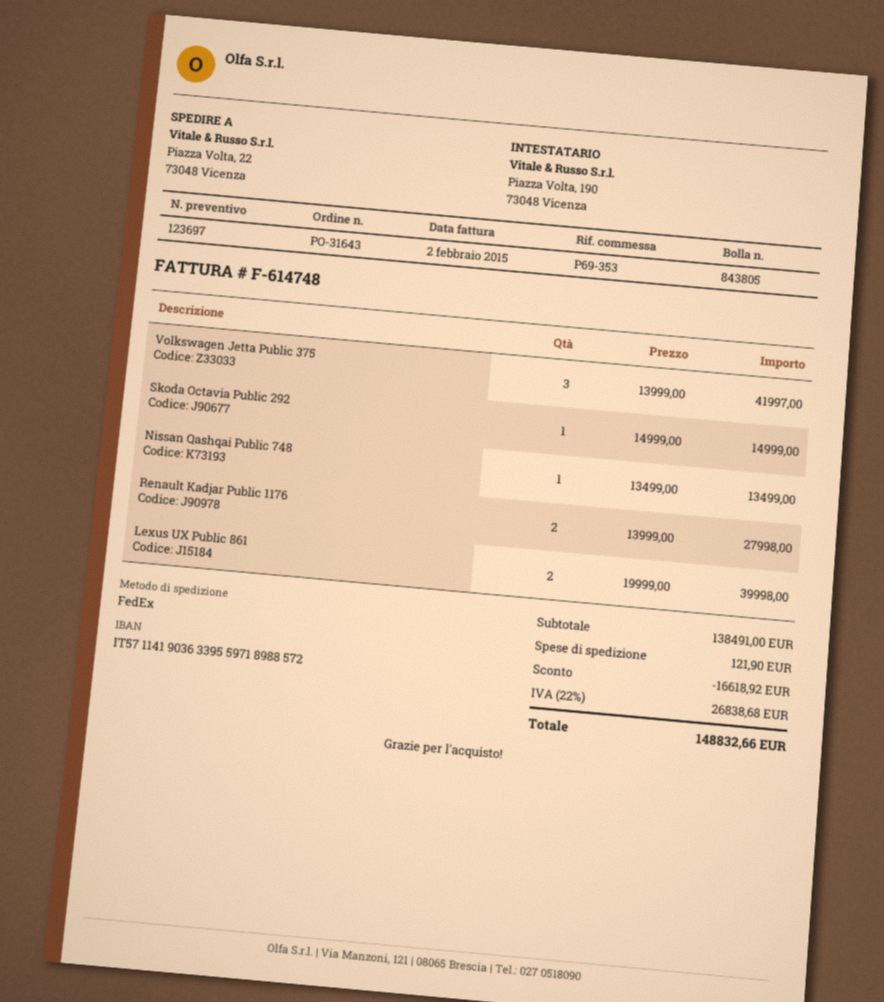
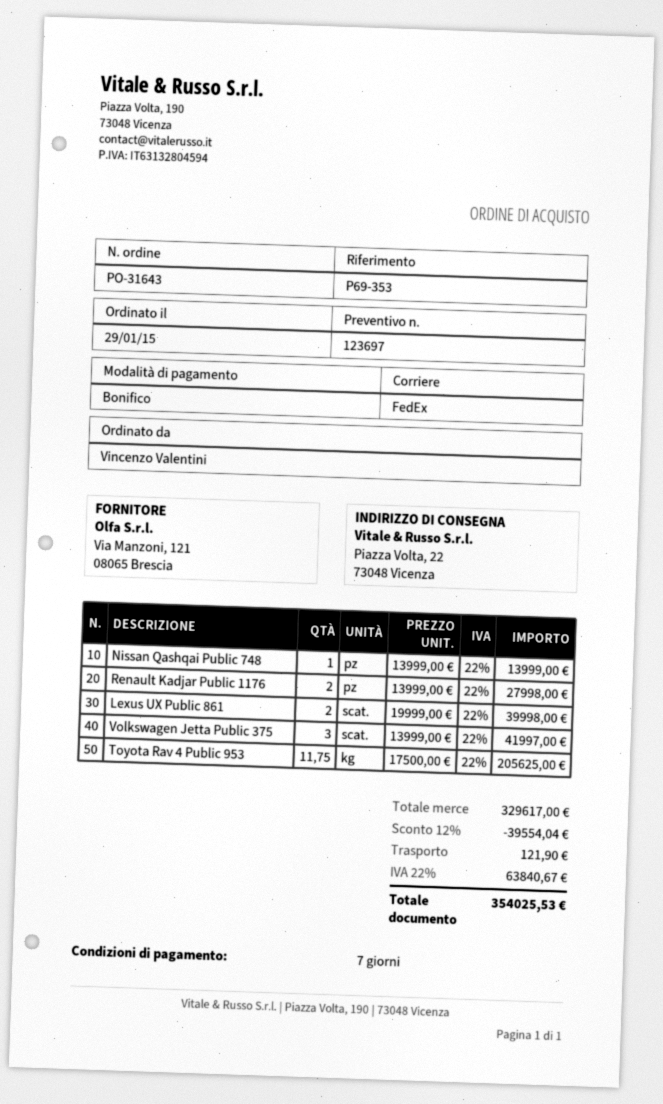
Skoda Octavia Public 292: 1 x 14999.00 = 14999.00 -> none
Nissan Qashqai Public 748: 1 x 13499.00 = 13499.00 -> 1 x 13999.00 = 13999.00
Toyota Rav 4 Public 953: none -> 11.75 x 17500.00 = 205625.00
subtotal: 138491.00 -> 329617.00
discount: 16618.92 -> 39554.04
tax: 22% = 26838.68 -> 22% = 63840.67
total: 148832.66 -> 354025.53

